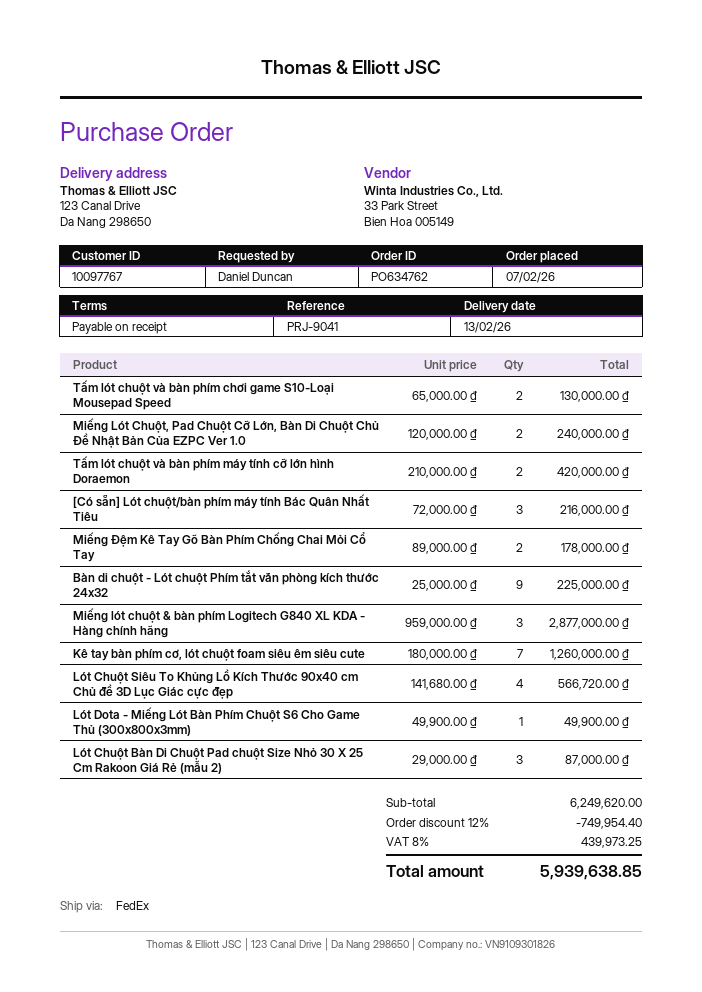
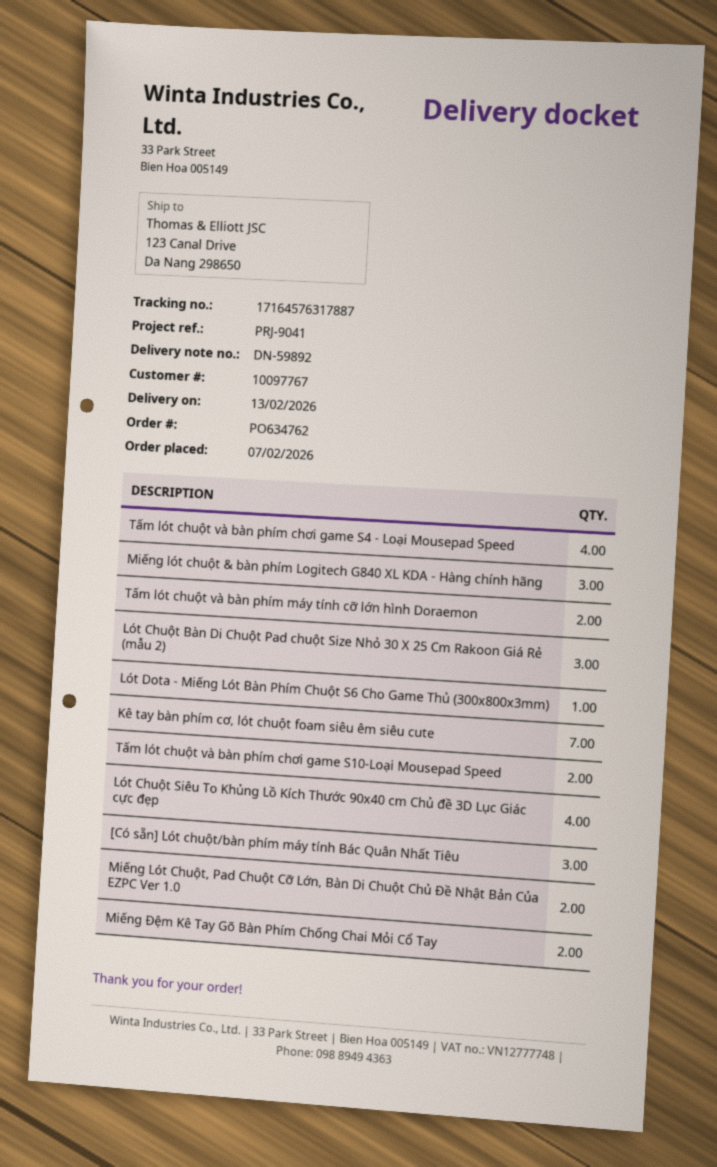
Bàn di chuột - Lót chuột Phím tắt văn phòng kích thước 24x32: 9 -> none
Tấm lót chuột và bàn phím chơi game S4 - Loại Mousepad Speed: none -> 4

